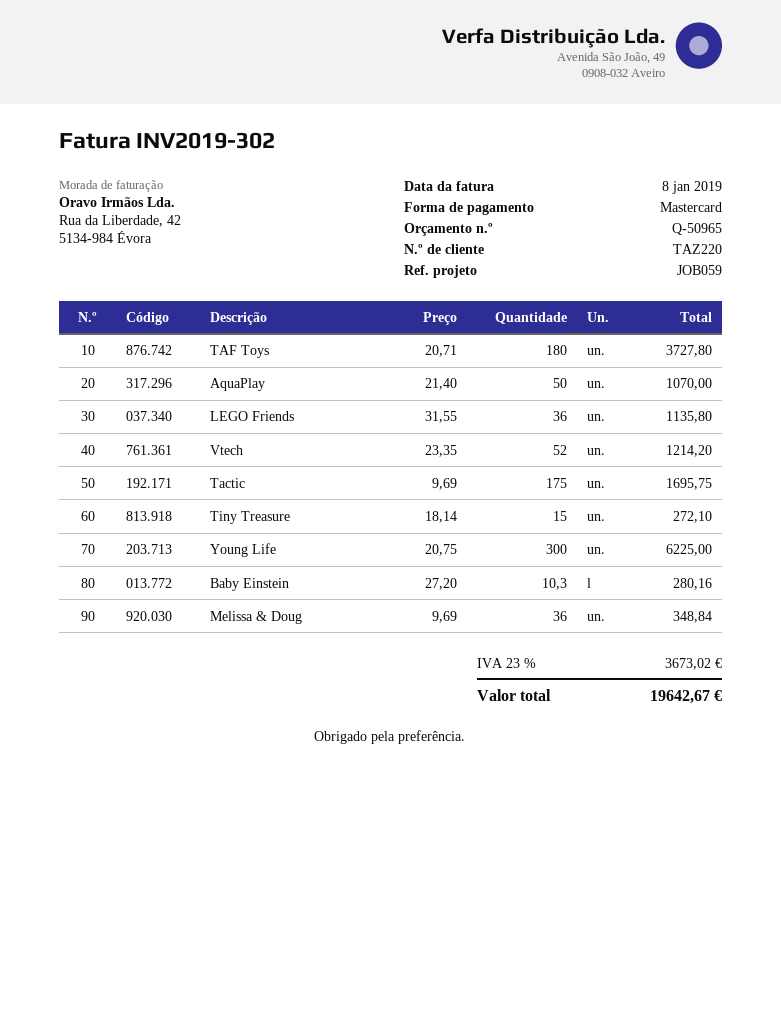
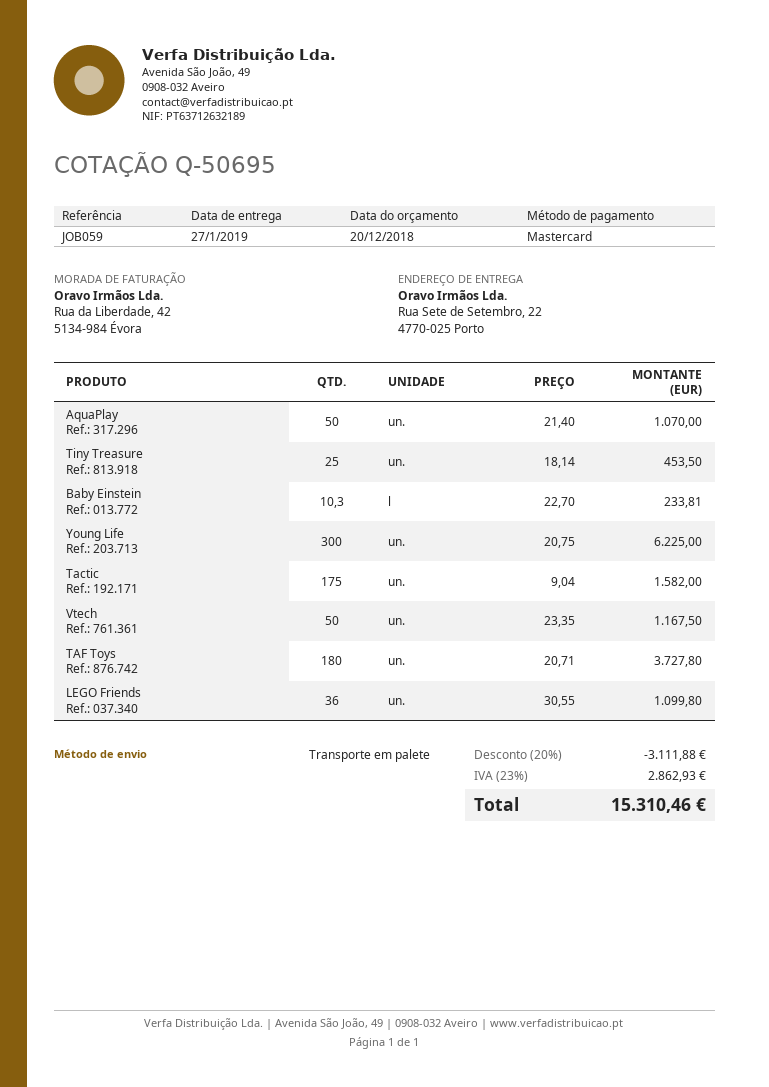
quote number: Q-50965 -> Q-50695
LEGO Friends: 36 x 31.55 = 1135.80 -> 36 x 30.55 = 1099.80
Vtech: 52 x 23.35 = 1214.20 -> 50 x 23.35 = 1167.50
Tactic: 175 x 9.69 = 1695.75 -> 175 x 9.04 = 1582.00
Tiny Treasure: 15 x 18.14 = 272.10 -> 25 x 18.14 = 453.50
Baby Einstein: 10.3 x 27.20 = 280.16 -> 10.3 x 22.70 = 233.81
Melissa & Doug: 36 x 9.69 = 348.84 -> none
discount: none -> 20% = 3111.88
tax: 23% = 3673.02 -> 23% = 2862.93
total: 19642.67 -> 15310.46

